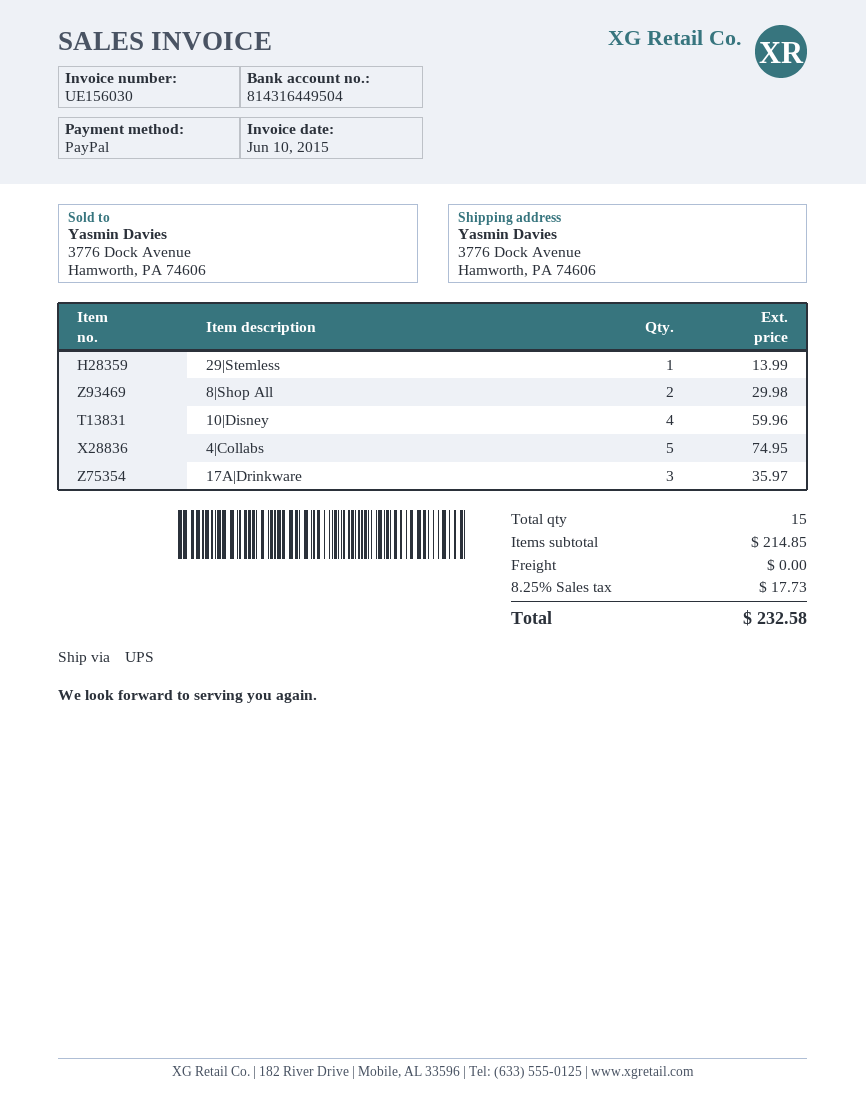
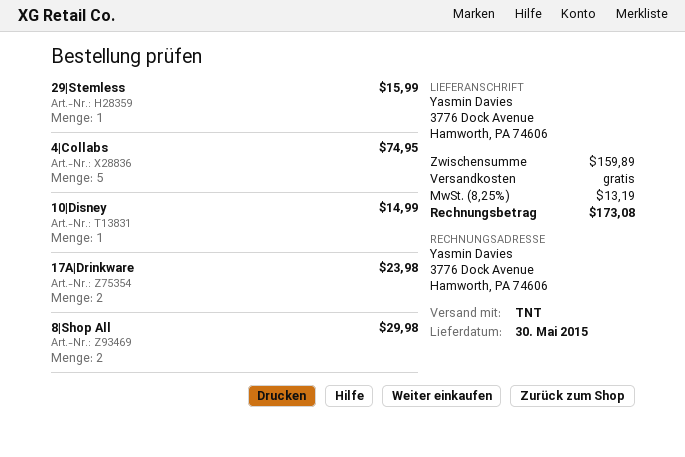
shipping method: UPS -> TNT
29|Stemless: 1 for 13.99 -> 1 for 15.99
10|Disney: 4 for 59.96 -> 1 for 14.99
17A|Drinkware: 3 for 35.97 -> 2 for 23.98
subtotal: 214.85 -> 159.89
tax: 8.25% = 17.73 -> 8.25% = 13.19
total: 232.58 -> 173.08

